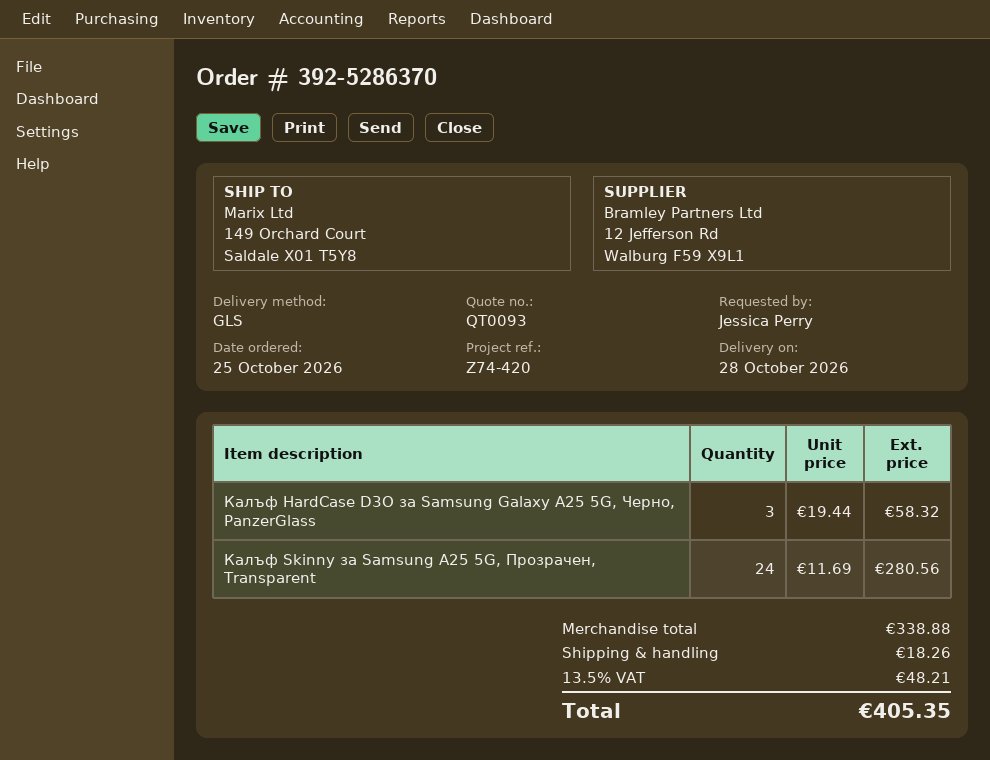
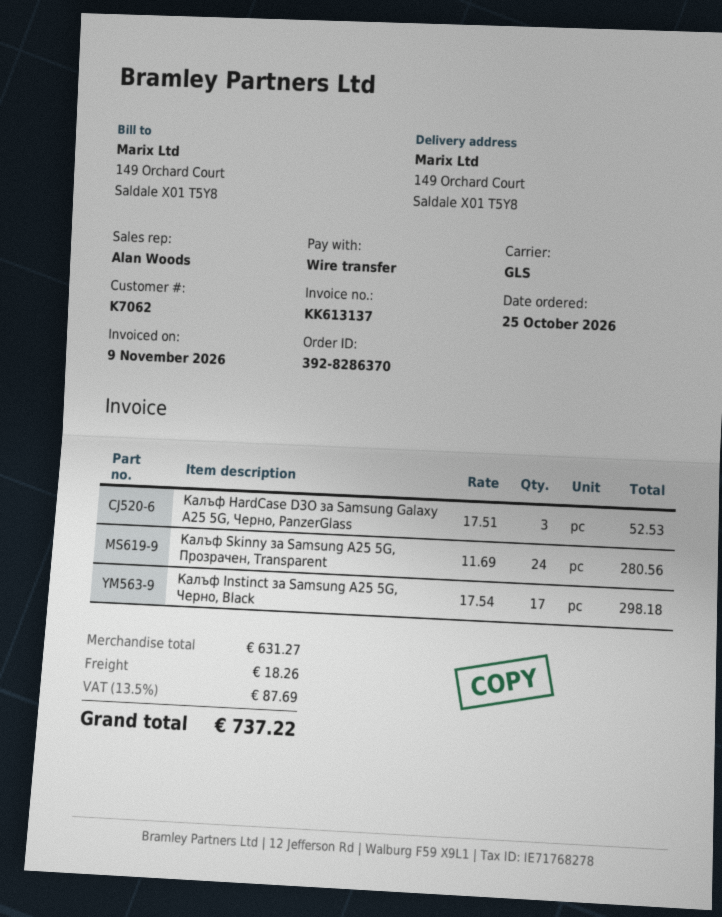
order number: 392-5286370 -> 392-8286370
Калъф HardCase D3O за Samsung Galaxy A25 5G, Черно, PanzerGlass: 3 x 19.44 = 58.32 -> 3 x 17.51 = 52.53
Калъф Instinct за Samsung A25 5G, Черно, Black: none -> 17 x 17.54 = 298.18
subtotal: 338.88 -> 631.27
tax: 13.5% = 48.21 -> 13.5% = 87.69
total: 405.35 -> 737.22

